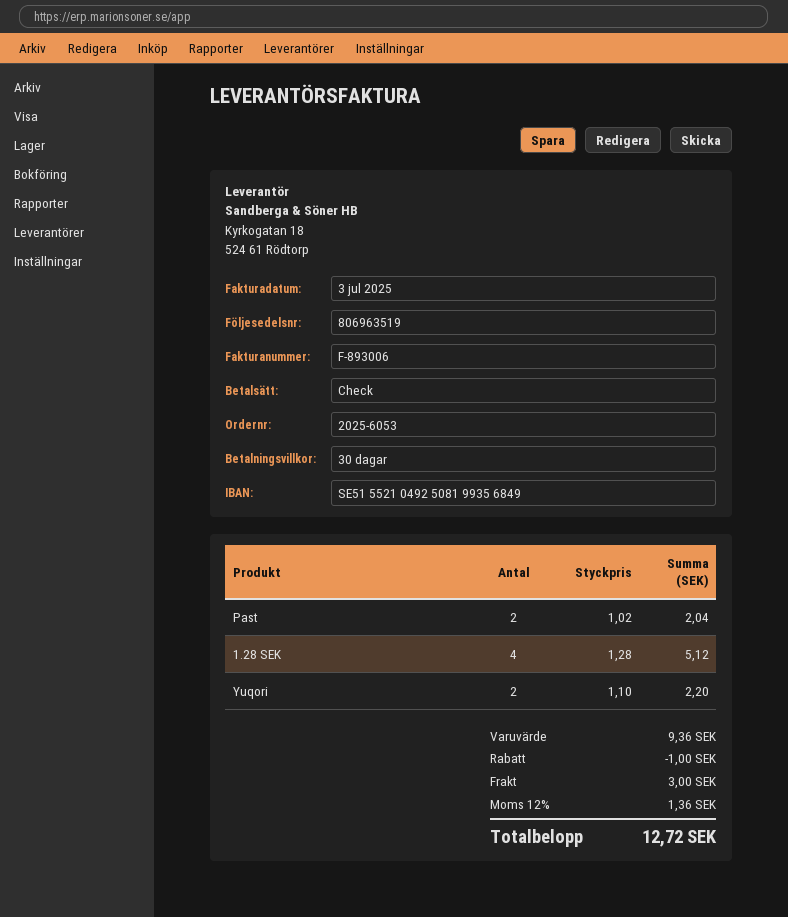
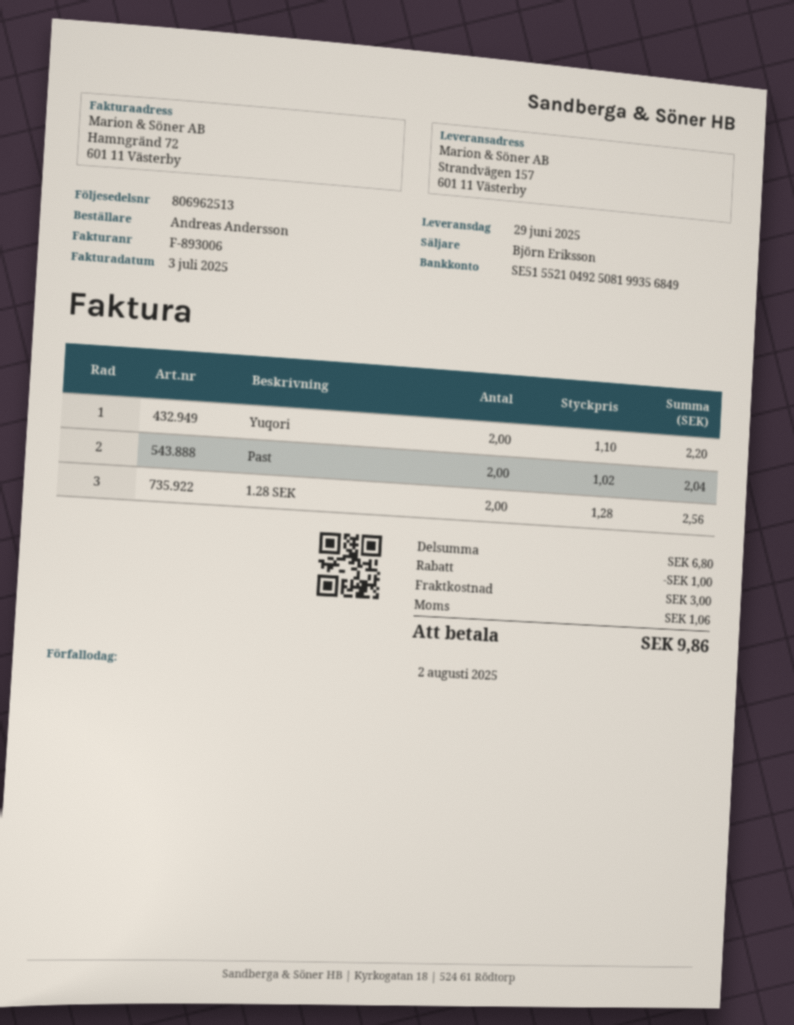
delivery note number: 806963519 -> 806962513
1.28 SEK: 4 x 1.28 = 5.12 -> 2 x 1.28 = 2.56
subtotal: 9.36 -> 6.80
tax: 1.36 -> 1.06
total: 12.72 -> 9.86

